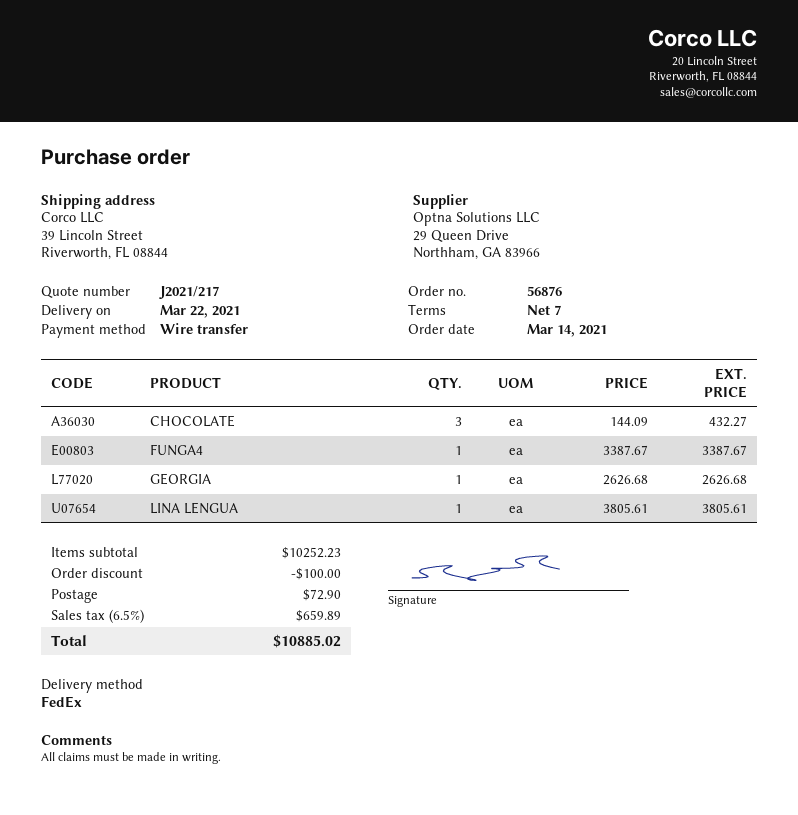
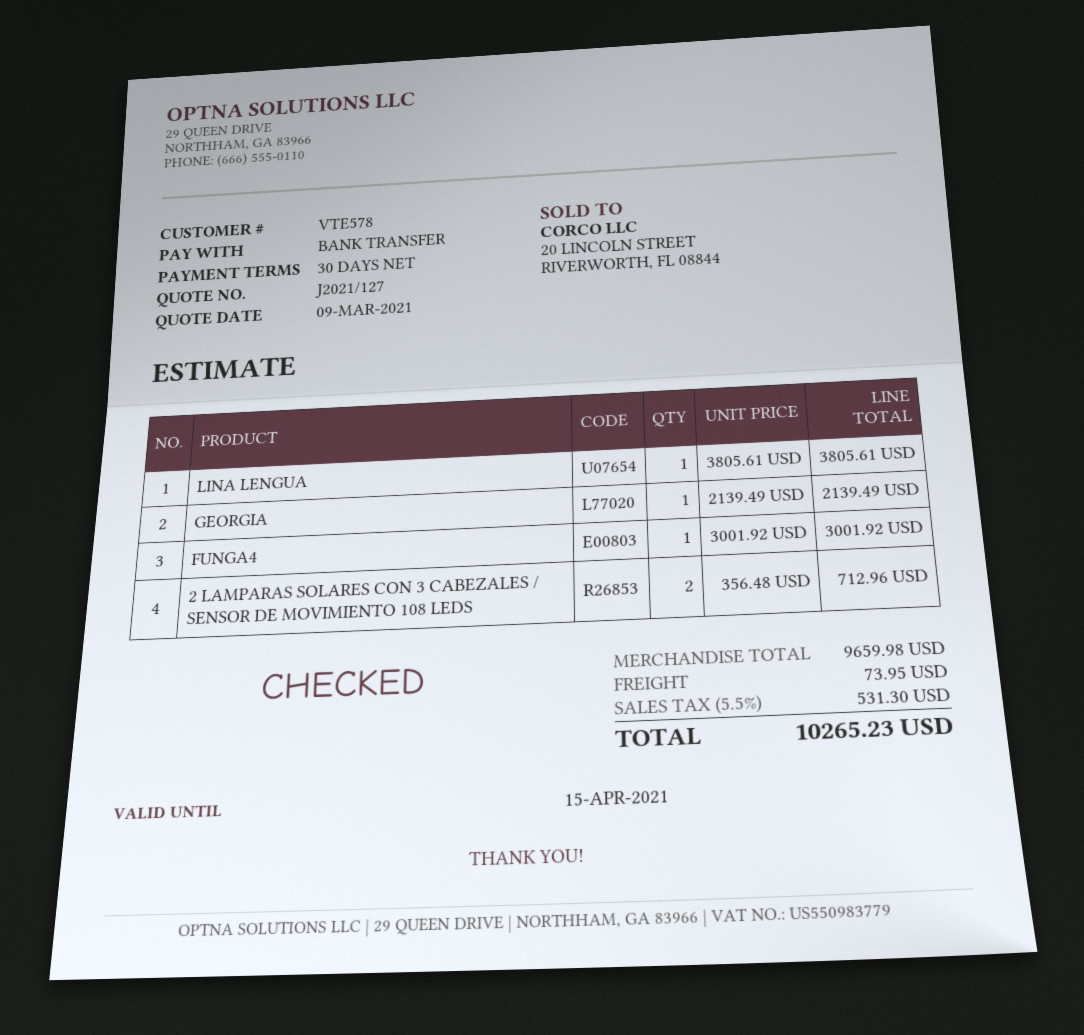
quote number: J2021/217 -> J2021/127
payment terms: 7 days -> 30 days
CHOCOLATE: 3 x 144.09 = 432.27 -> none
FUNGA4: 1 x 3387.67 = 3387.67 -> 1 x 3001.92 = 3001.92
GEORGIA: 1 x 2626.68 = 2626.68 -> 1 x 2139.49 = 2139.49
2 LAMPARAS SOLARES CON 3 CABEZALES / SENSOR DE MOVIMIENTO 108 LEDS: none -> 2 x 356.48 = 712.96
subtotal: 10252.23 -> 9659.98
discount: 100.00 -> none
shipping: 72.90 -> 73.95
tax: 6.5% = 659.89 -> 5.5% = 531.30
total: 10885.02 -> 10265.23

